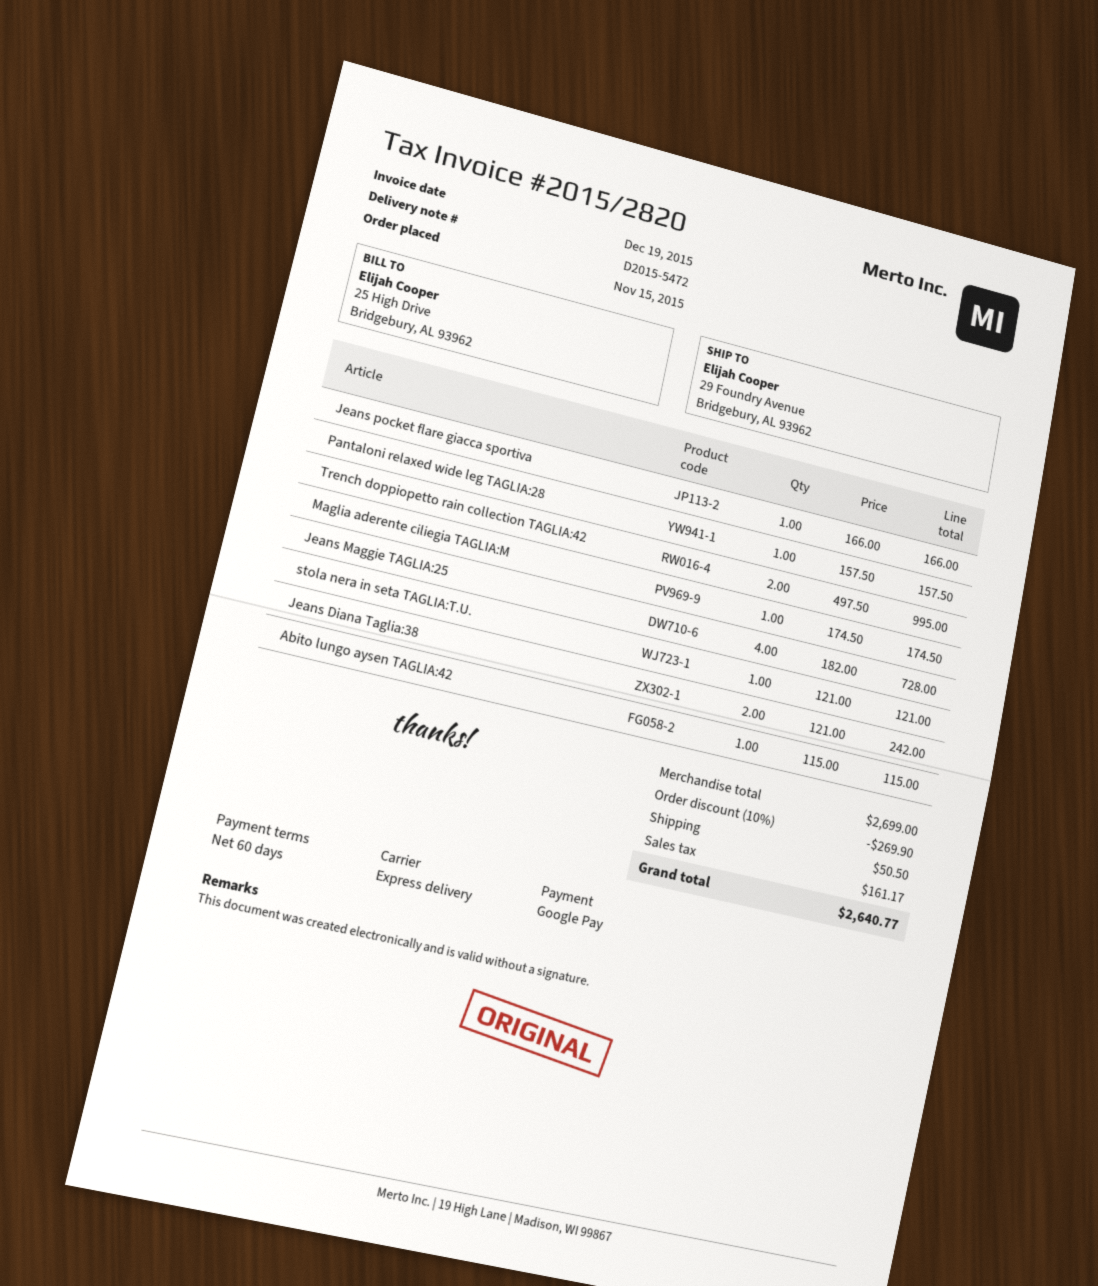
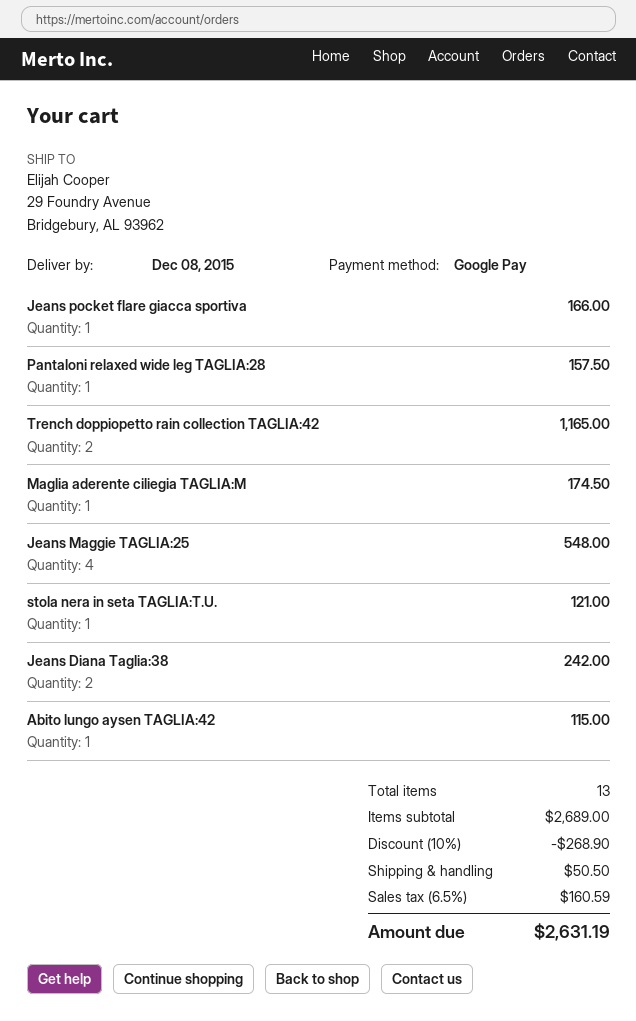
Trench doppiopetto rain collection TAGLIA:42: 2 for 995.00 -> 2 for 1165.00
Jeans Maggie TAGLIA:25: 4 for 728.00 -> 4 for 548.00
subtotal: 2699.00 -> 2689.00
discount: 10% = 269.90 -> 10% = 268.90
tax: 161.17 -> 160.59
total: 2640.77 -> 2631.19

